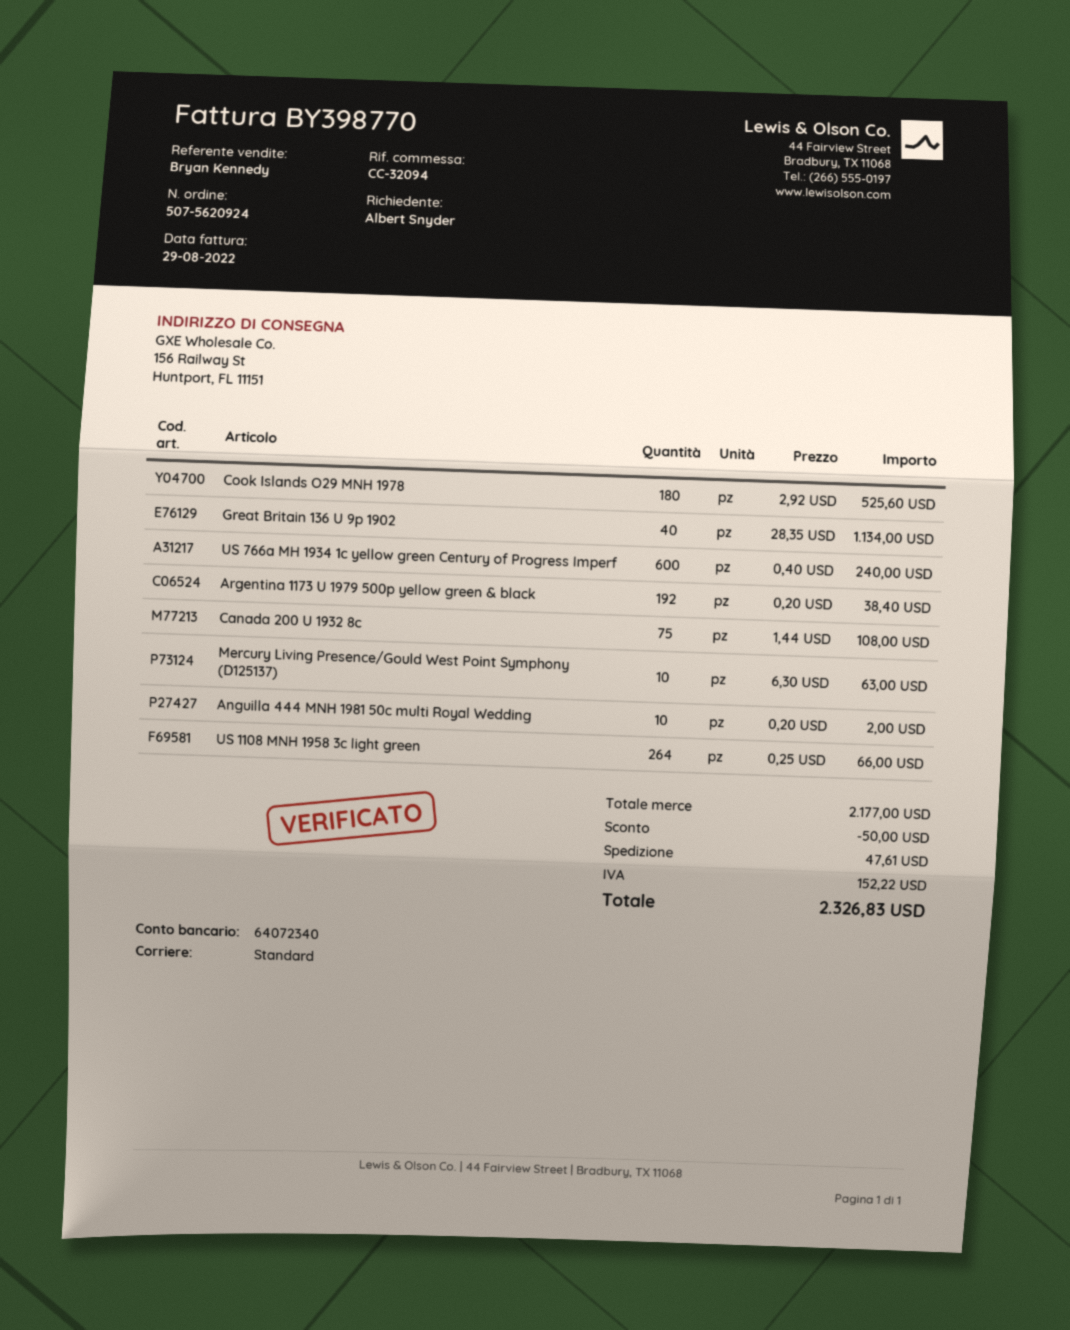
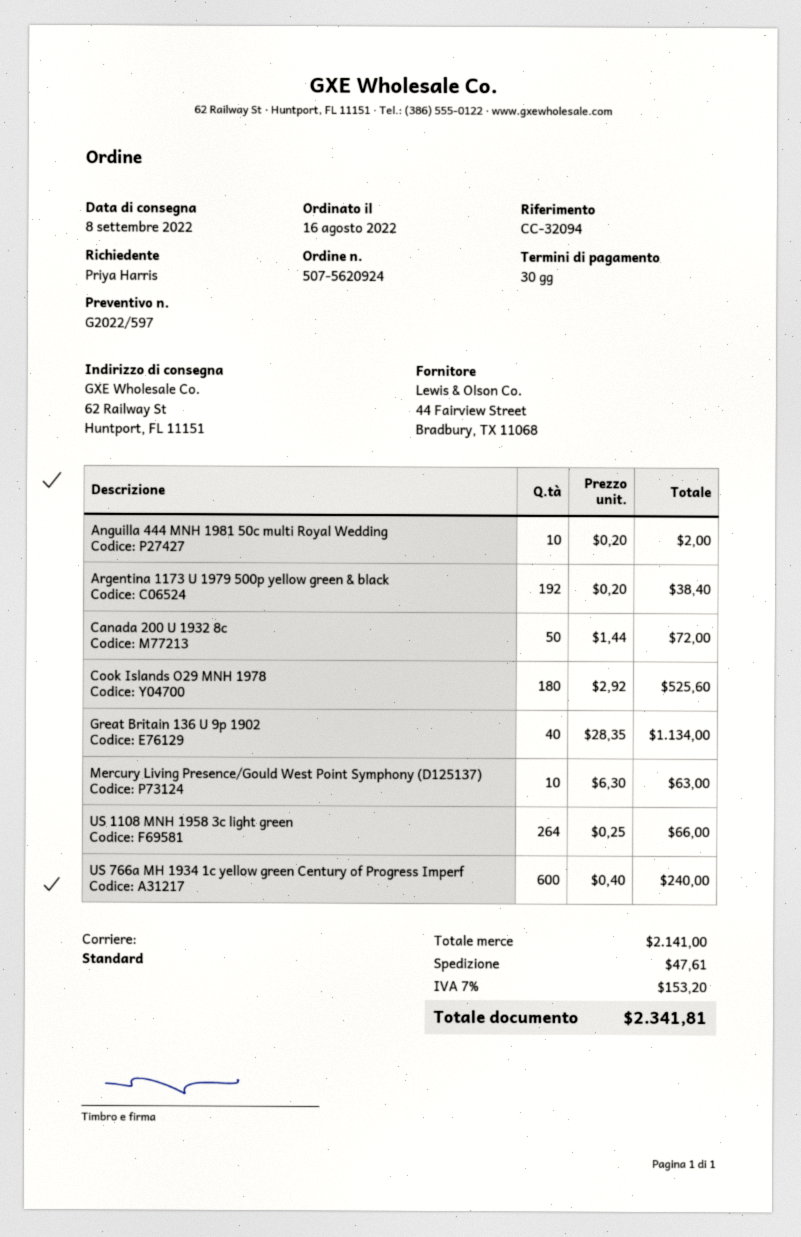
ordered by: Albert Snyder -> Priya Harris
ship to: 156 Railway St, Huntport, FL 11151 -> 62 Railway St, Huntport, FL 11151
Canada 200 U 1932 8c: 75 x 1.44 = 108.00 -> 50 x 1.44 = 72.00
subtotal: 2177.00 -> 2141.00
discount: 50.00 -> none
tax: 152.22 -> 153.20
total: 2326.83 -> 2341.81

